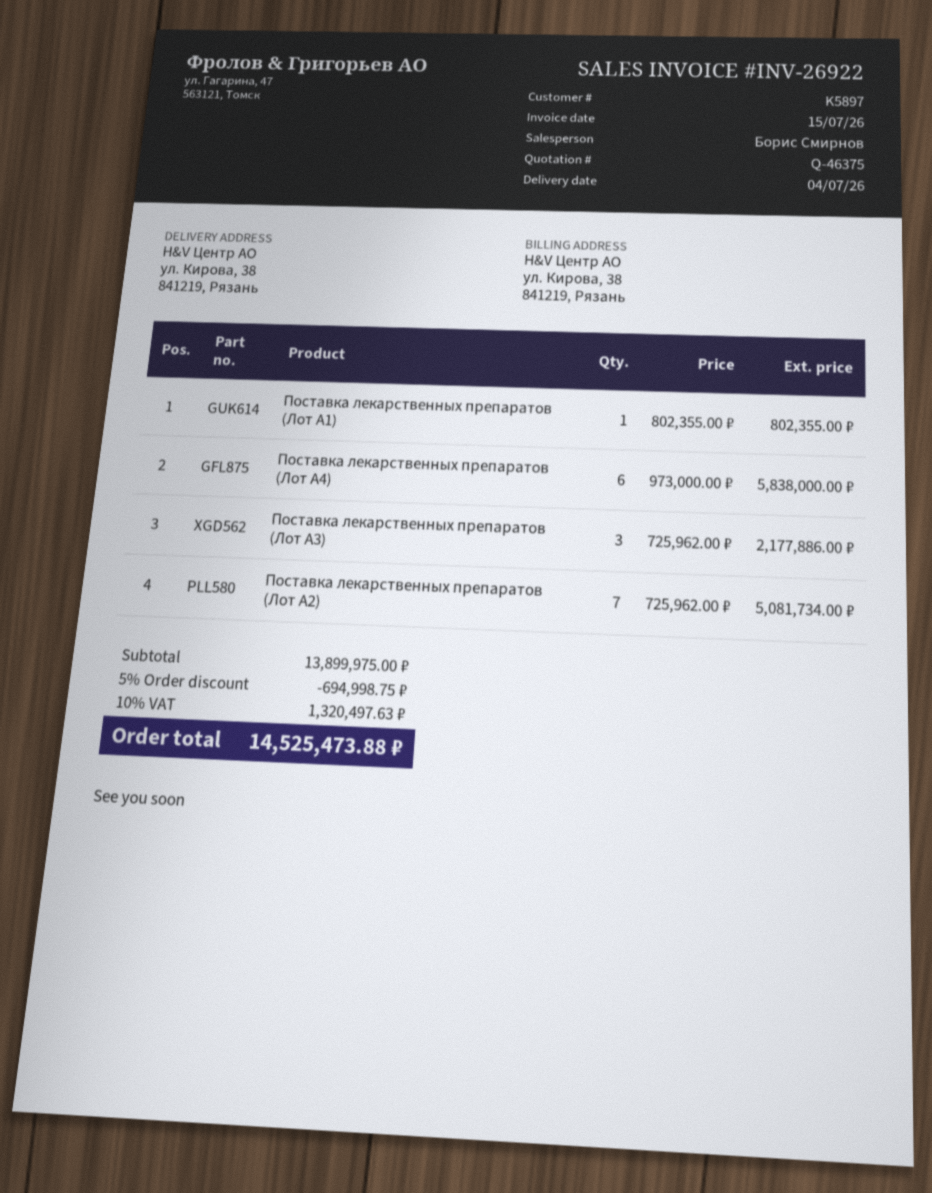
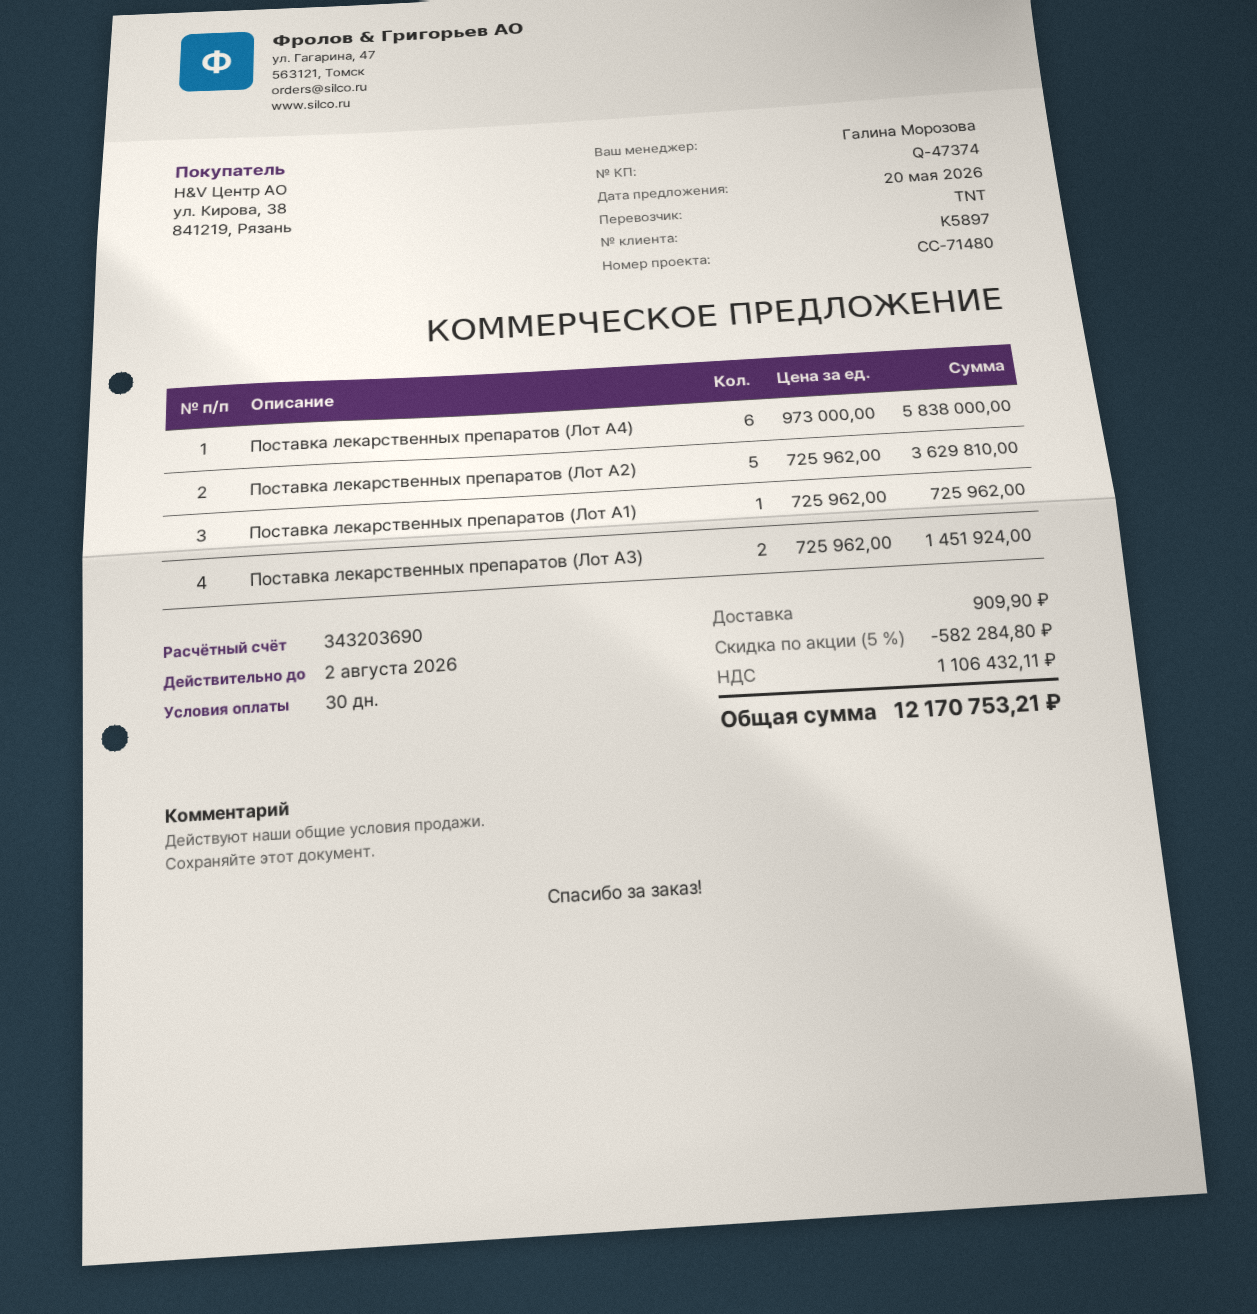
quote number: Q-46375 -> Q-47374
sales rep: Борис Смирнов -> Галина Морозова
Поставка лекарственных препаратов (Лот А1): 1 x 802355.00 = 802355.00 -> 1 x 725962.00 = 725962.00
Поставка лекарственных препаратов (Лот А3): 3 x 725962.00 = 2177886.00 -> 2 x 725962.00 = 1451924.00
Поставка лекарственных препаратов (Лот А2): 7 x 725962.00 = 5081734.00 -> 5 x 725962.00 = 3629810.00
discount: 5% = 694998.75 -> 5% = 582284.80
shipping: none -> 909.90
tax: 1320497.63 -> 1106432.11
total: 14525473.88 -> 12170753.21

